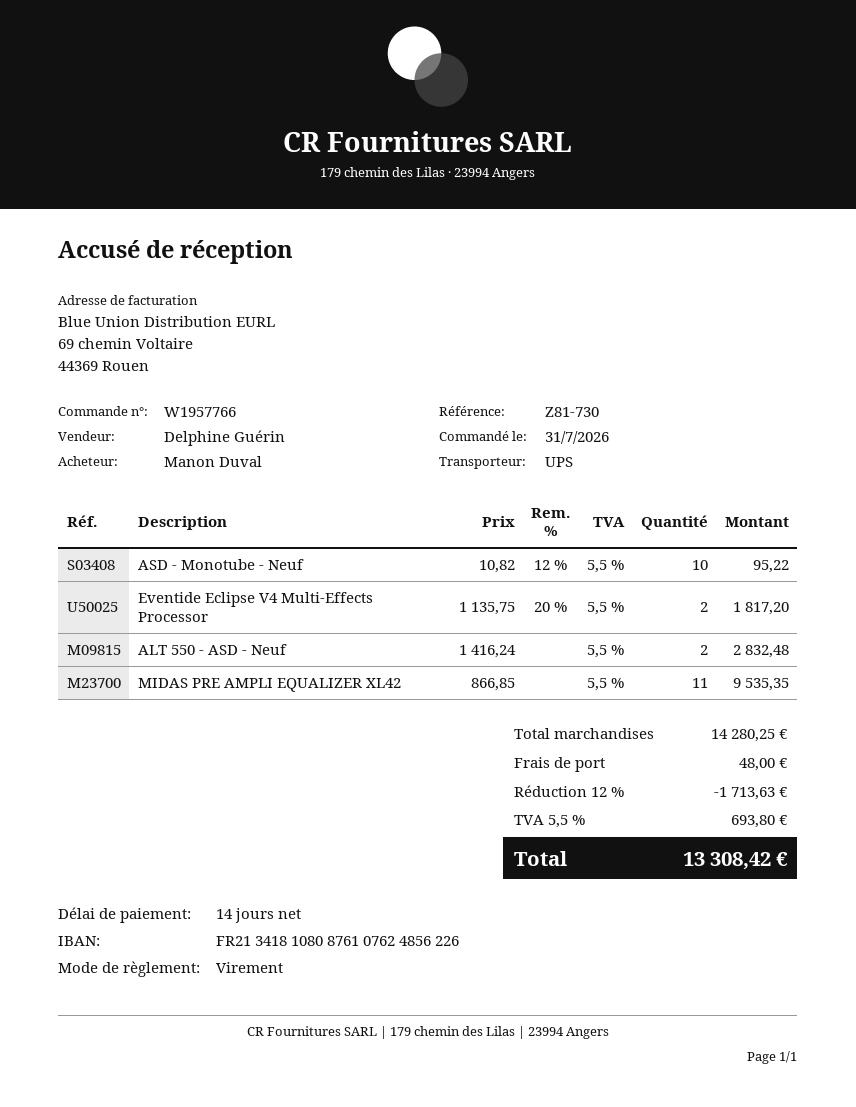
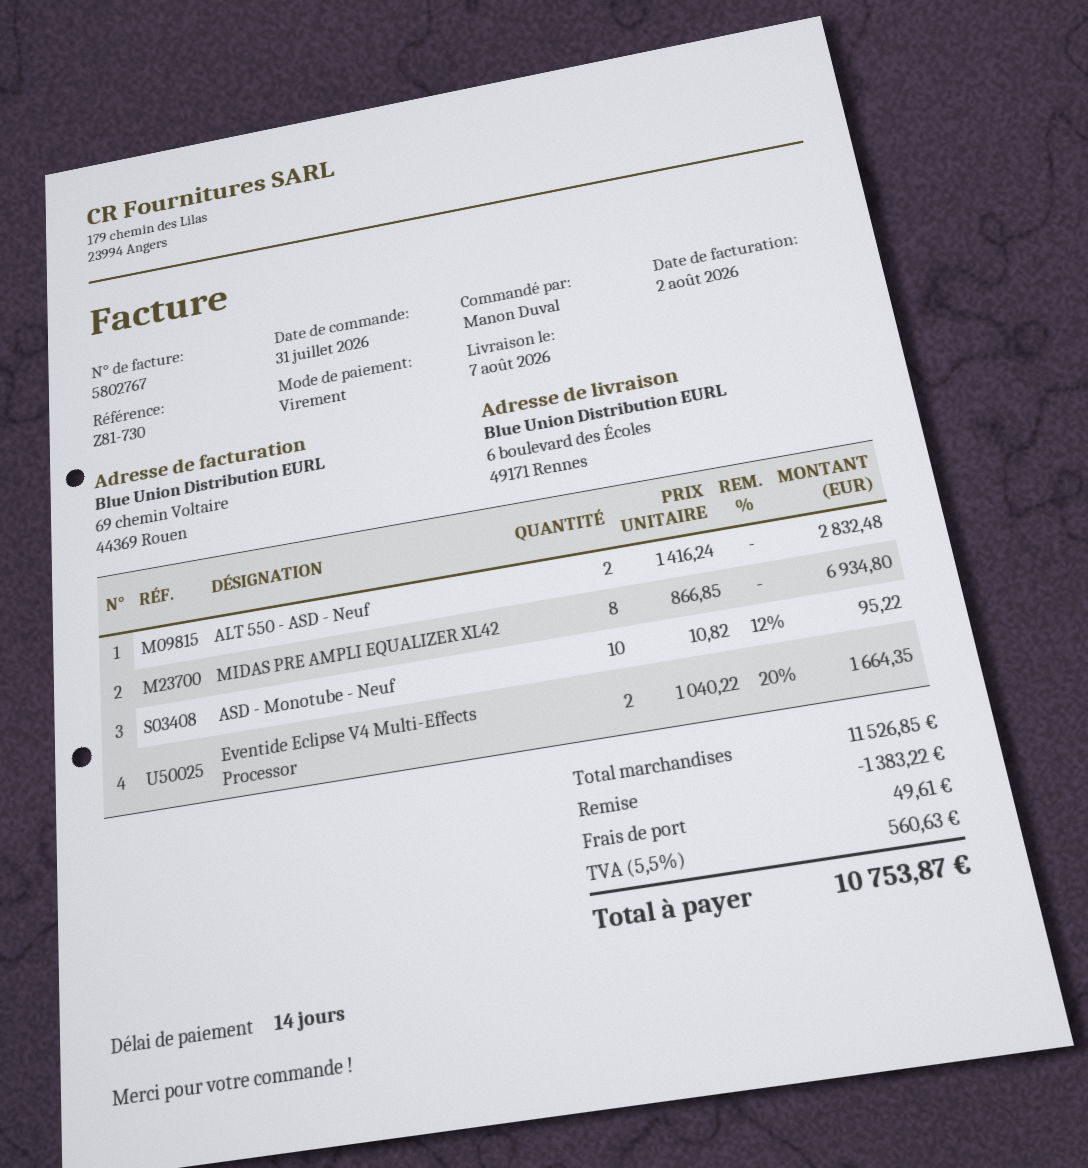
Eventide Eclipse V4 Multi-Effects Processor: 2 x 1135.75 - 20% = 1817.20 -> 2 x 1040.22 - 20% = 1664.35
MIDAS PRE AMPLI EQUALIZER XL42: 11 x 866.85 = 9535.35 -> 8 x 866.85 = 6934.80
subtotal: 14280.25 -> 11526.85
discount: 1713.63 -> 1383.22
shipping: 48.00 -> 49.61
tax: 5.5% = 693.80 -> 5.5% = 560.63
total: 13308.42 -> 10753.87

